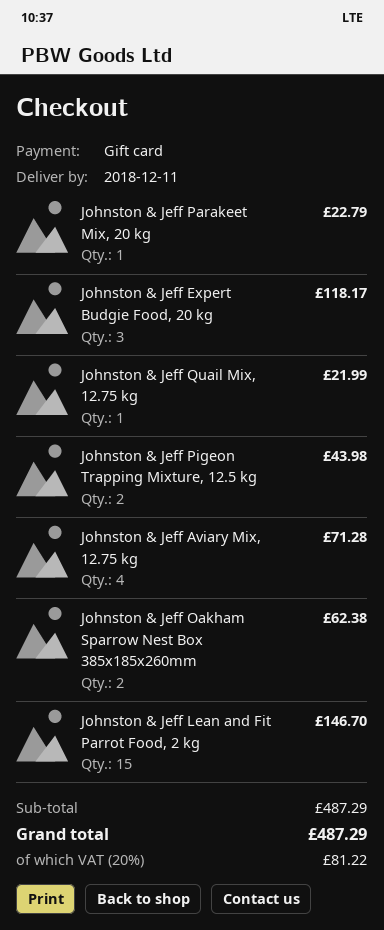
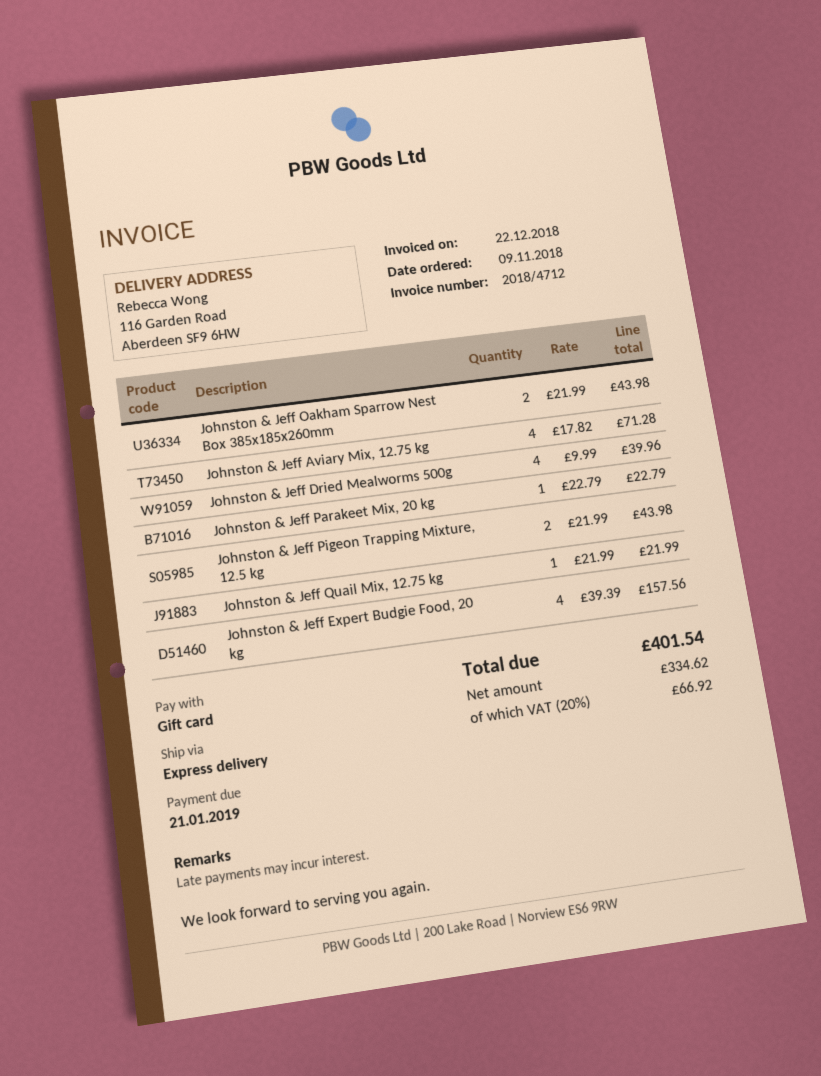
Johnston & Jeff Expert Budgie Food, 20 kg: 3 for 118.17 -> 4 for 157.56
Johnston & Jeff Oakham Sparrow Nest Box 385x185x260mm: 2 for 62.38 -> 2 for 43.98
Johnston & Jeff Lean and Fit Parrot Food, 2 kg: 15 for 146.70 -> none
Johnston & Jeff Dried Mealworms 500g: none -> 4 for 39.96
tax: 20% = 81.22 -> 20% = 66.92
total: 487.29 -> 401.54

